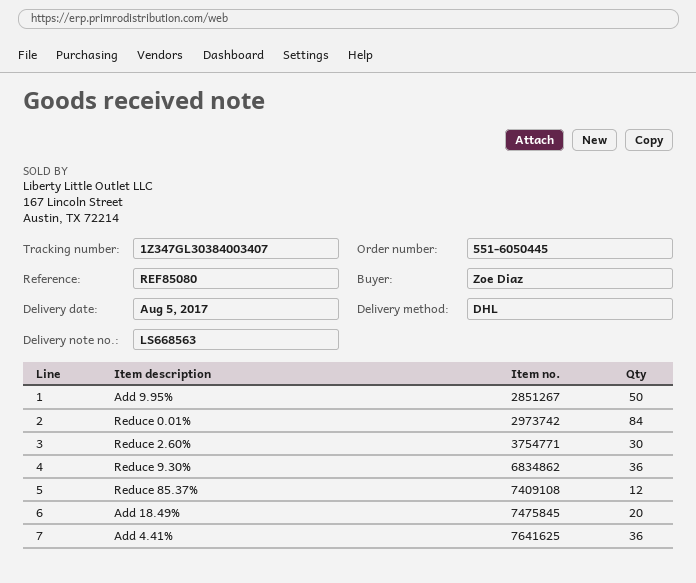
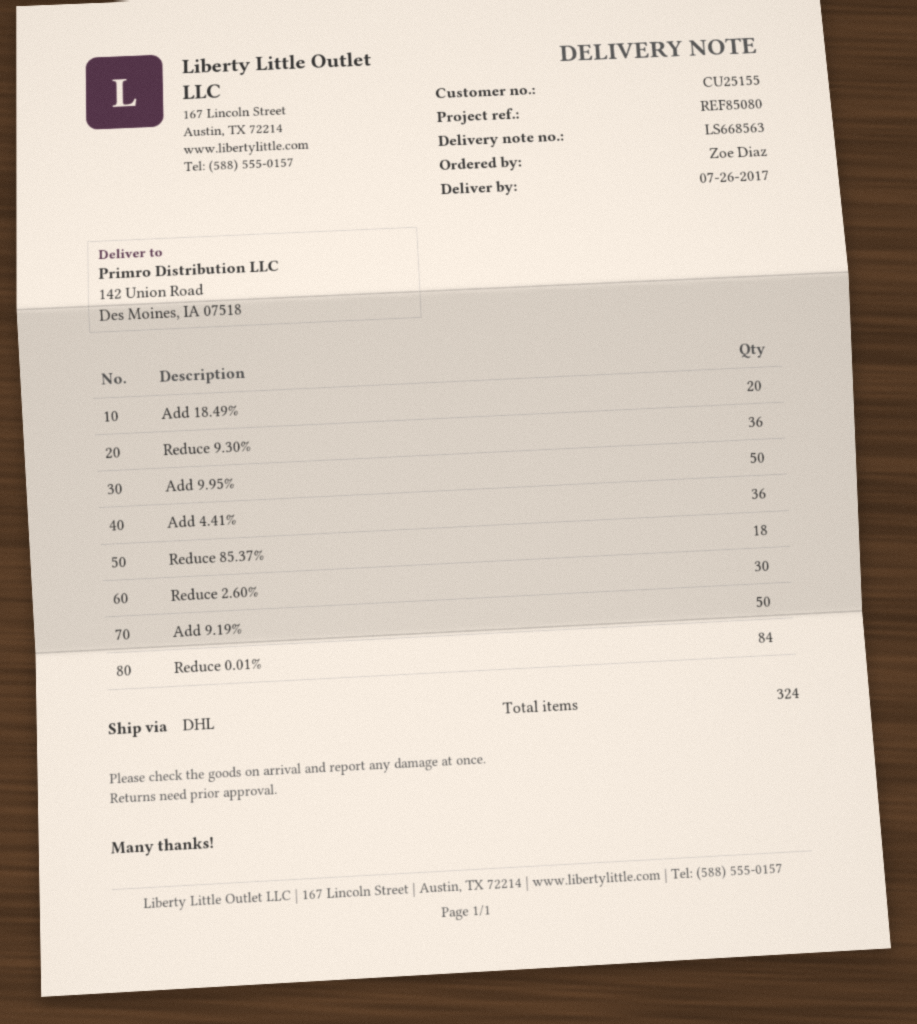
delivery date: 2017-08-05 -> 2017-07-26
Reduce 85.37%: 12 -> 18
Add 9.19%: none -> 50

